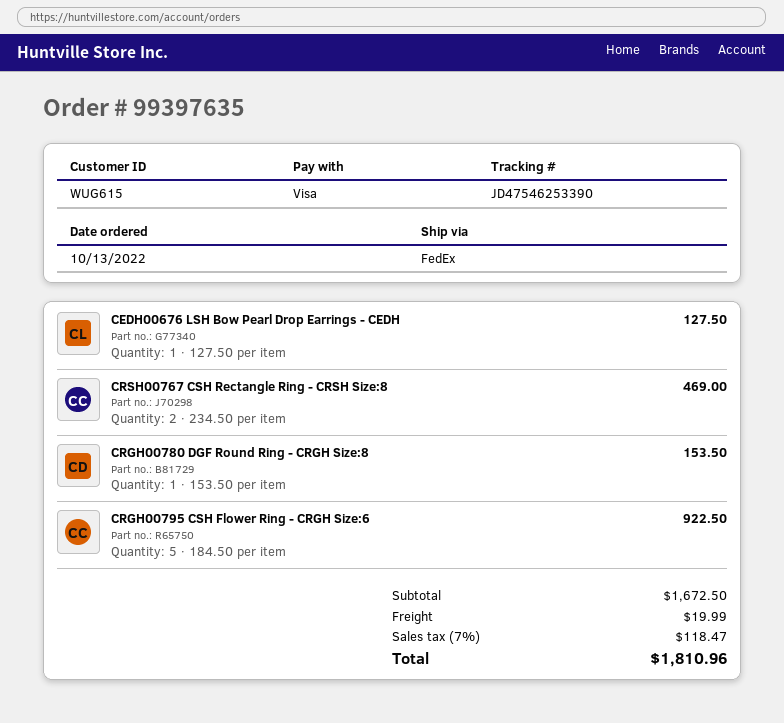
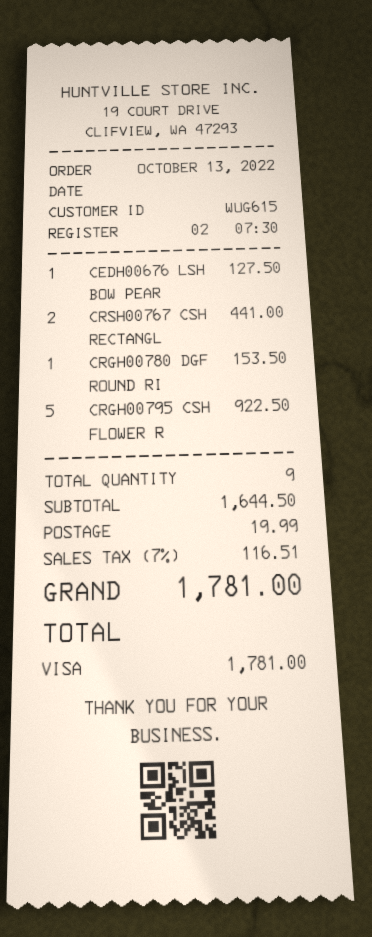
CRSH00767 CSH Rectangle Ring - CRSH Size:8: 2 for 469.00 -> 2 for 441.00
subtotal: 1672.50 -> 1644.50
tax: 7% = 118.47 -> 7% = 116.51
total: 1810.96 -> 1781.00

